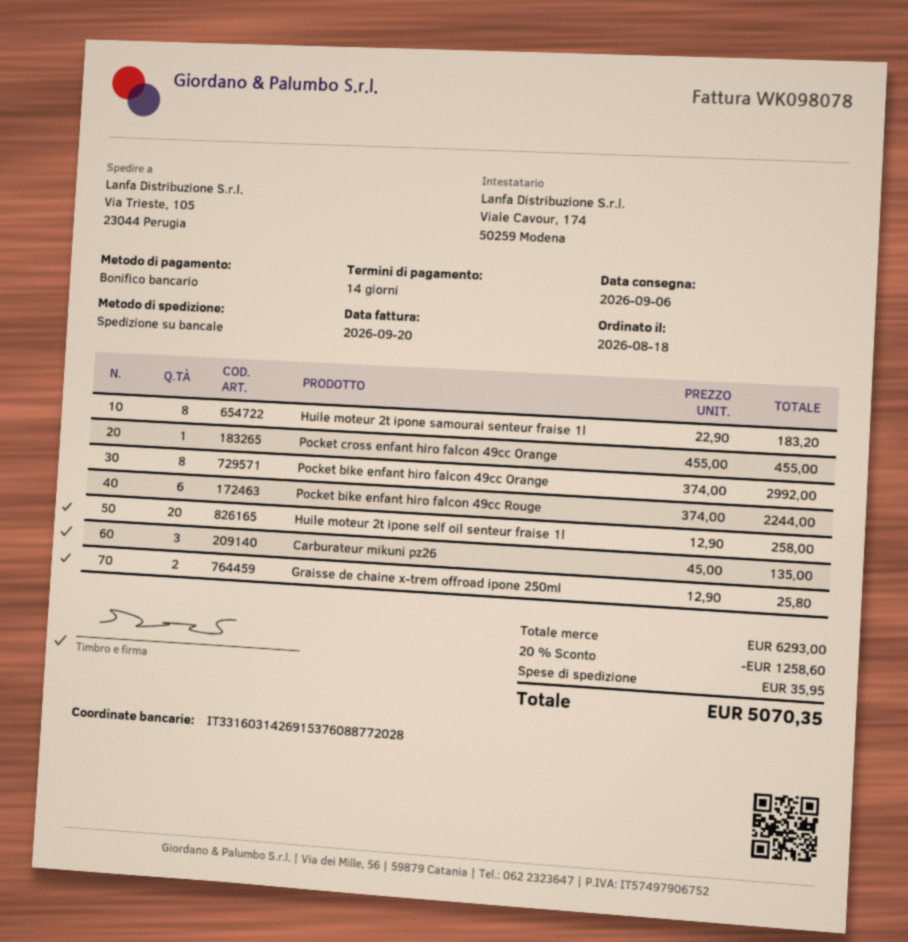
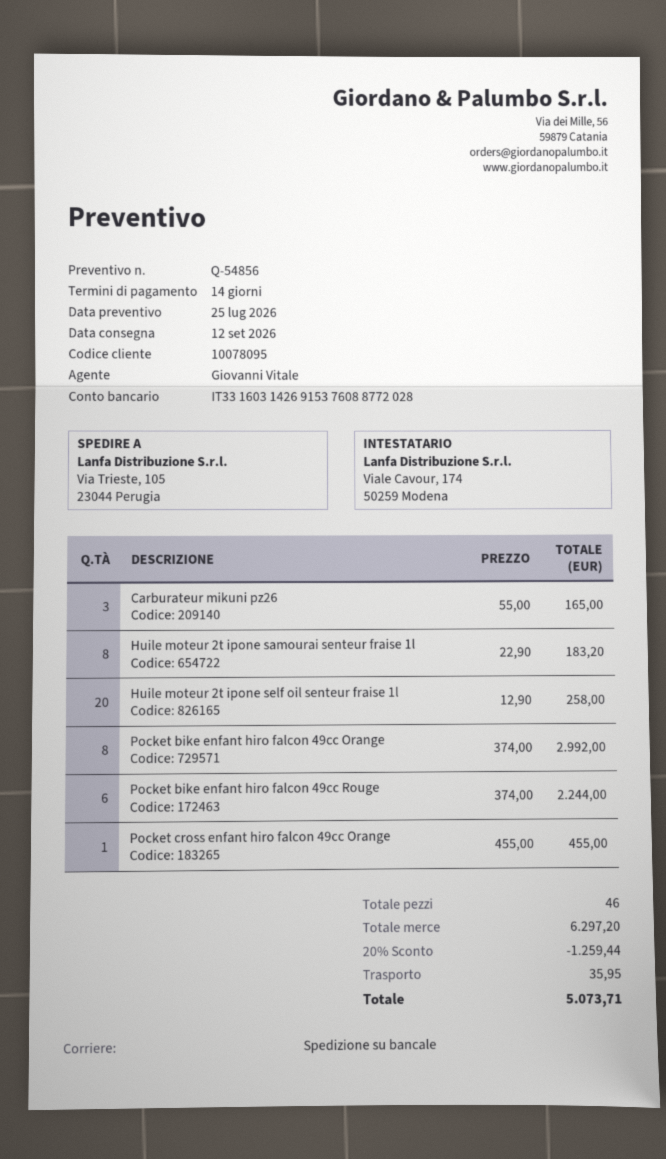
delivery date: 2026-09-06 -> 2026-09-12
Carburateur mikuni pz26: 3 x 45.00 = 135.00 -> 3 x 55.00 = 165.00
Graisse de chaine x-trem offroad ipone 250ml: 2 x 12.90 = 25.80 -> none
subtotal: 6293.00 -> 6297.20
discount: 20% = 1258.60 -> 20% = 1259.44
total: 5070.35 -> 5073.71

